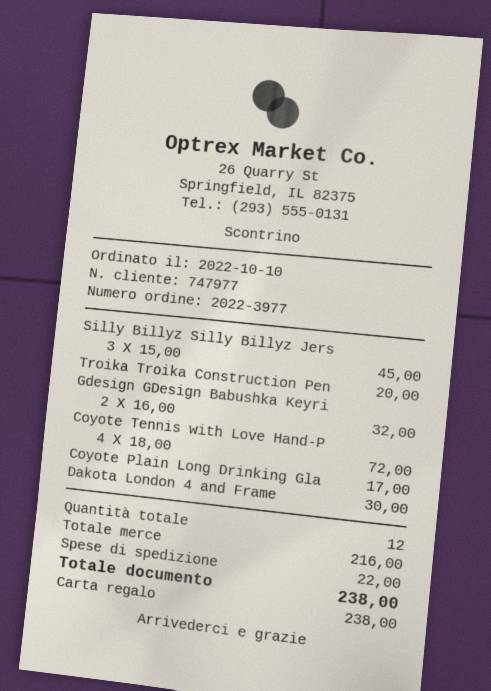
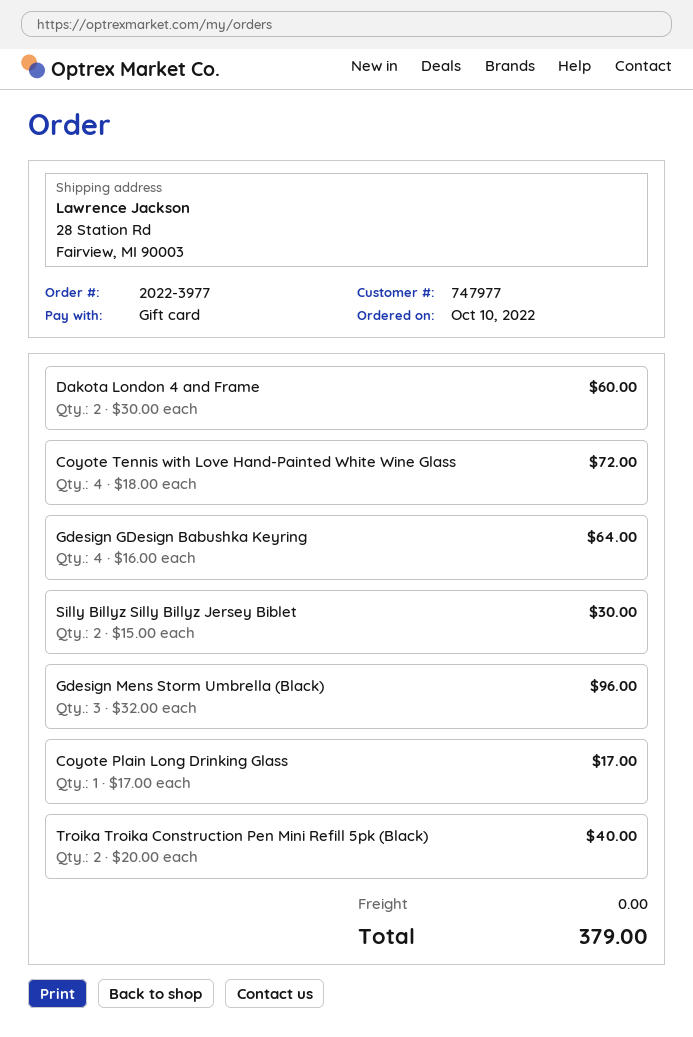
Silly Billyz Silly Billyz Jers: 3 x 15.00 = 45.00 -> 2 x 15.00 = 30.00
Troika Troika Construction Pen: 1 x 20.00 = 20.00 -> 2 x 20.00 = 40.00
Gdesign GDesign Babushka Keyri: 2 x 16.00 = 32.00 -> 4 x 16.00 = 64.00
Dakota London 4 and Frame: 1 x 30.00 = 30.00 -> 2 x 30.00 = 60.00
Gdesign Mens Storm Umbrella (Black): none -> 3 x 32.00 = 96.00
shipping: 22.00 -> 0.00
total: 238.00 -> 379.00

